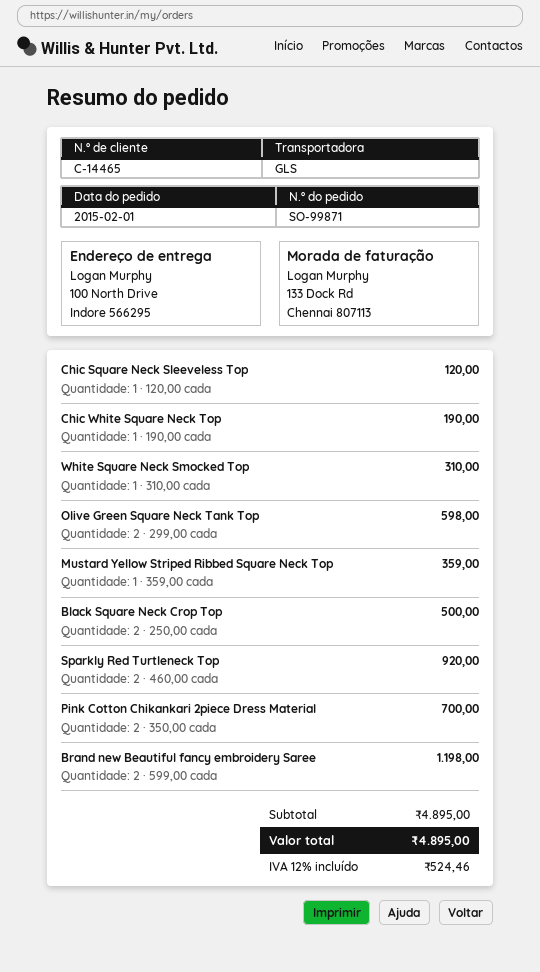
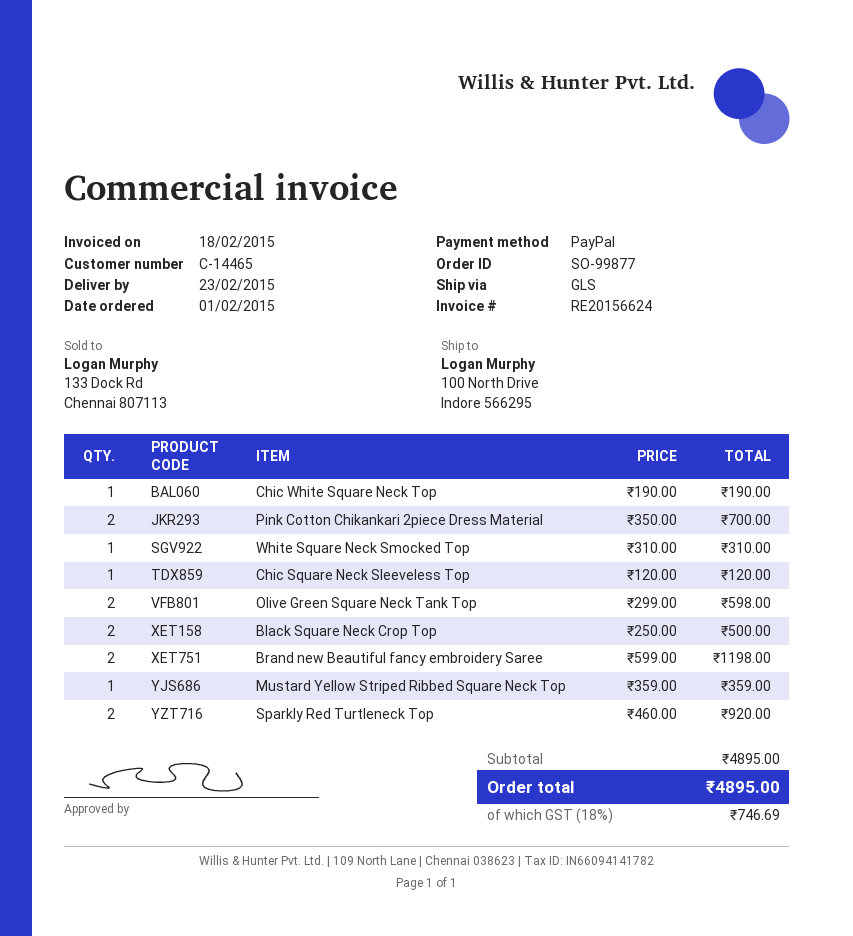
order number: SO-99871 -> SO-99877
tax: 12% = 524.46 -> 18% = 746.69

